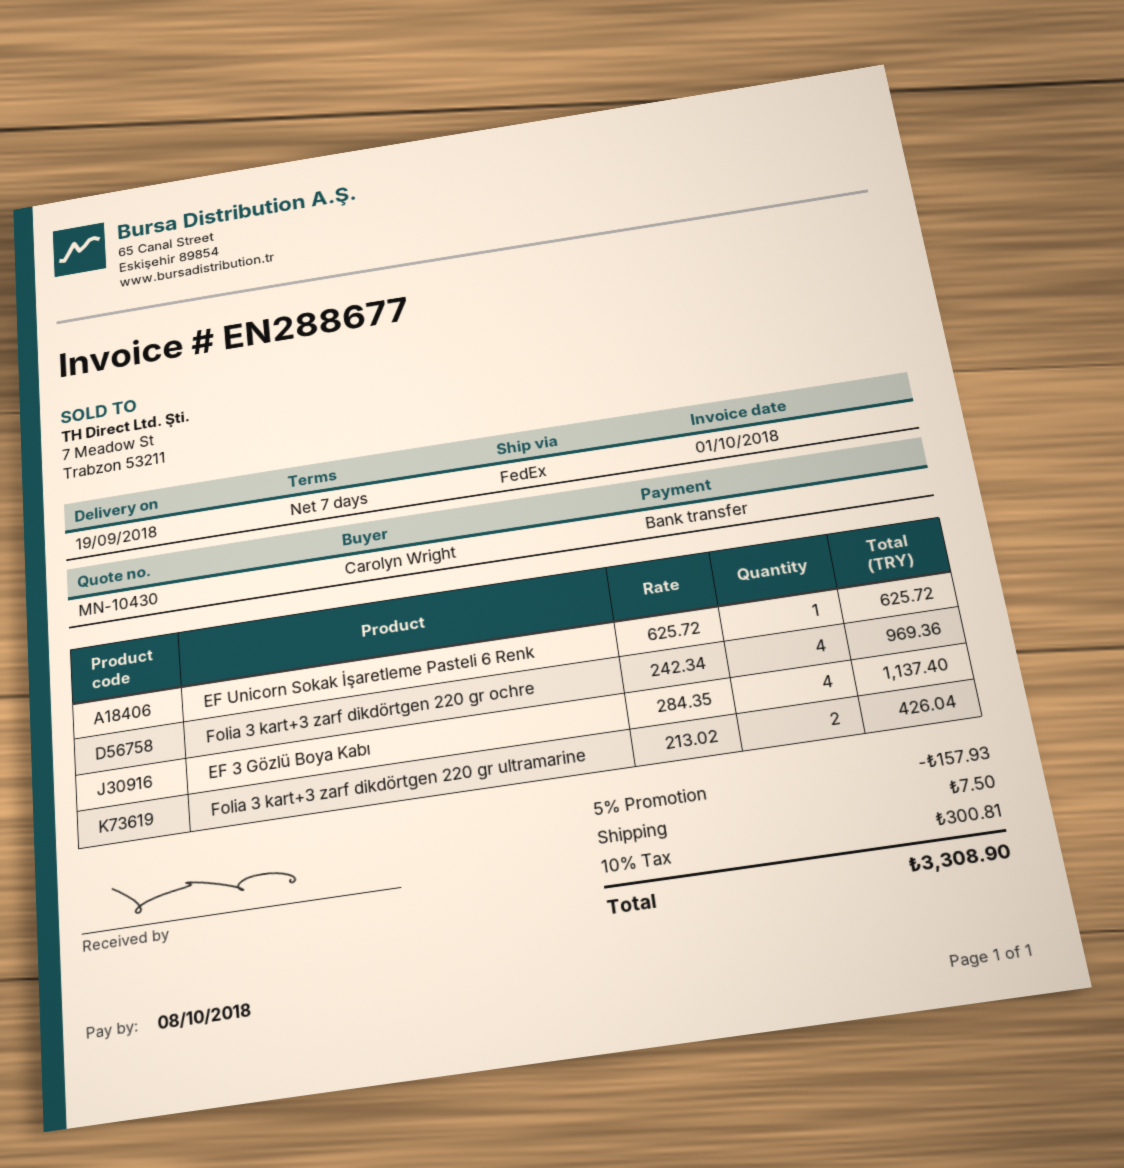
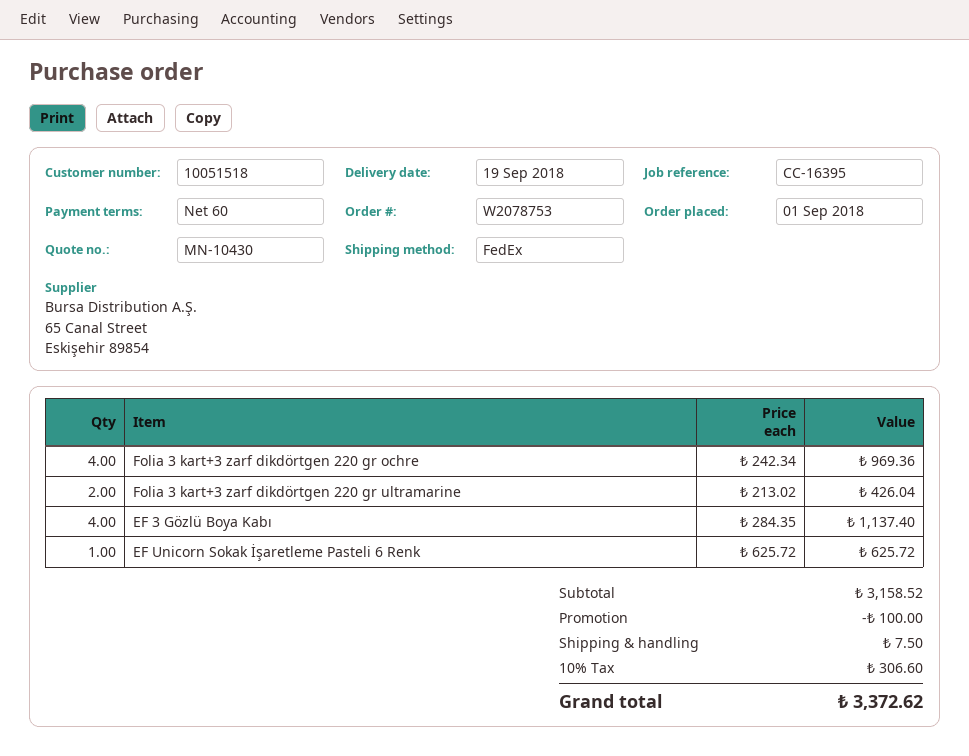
payment terms: 7 days -> 60 days
discount: 157.93 -> 100.00
tax: 10% = 300.81 -> 10% = 306.60
total: 3308.90 -> 3372.62

